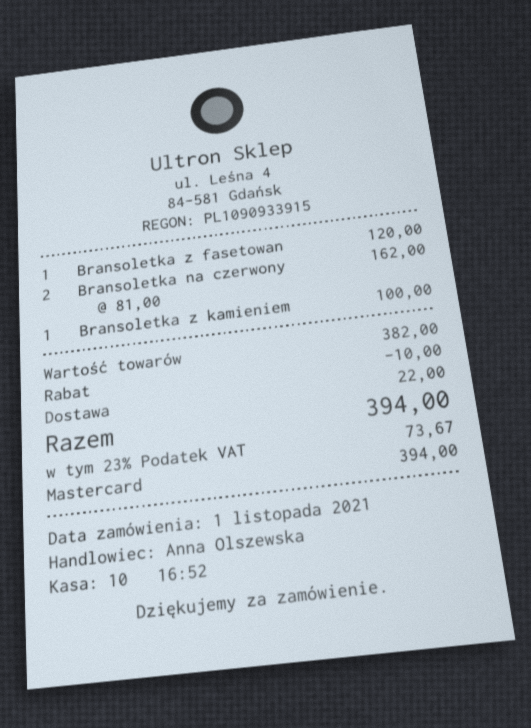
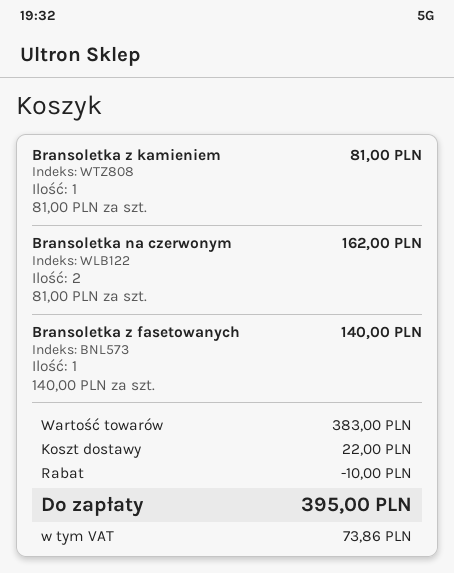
Bransoletka z fasetowan: 1 x 120.00 = 120.00 -> 1 x 140.00 = 140.00
Bransoletka z kamieniem: 1 x 100.00 = 100.00 -> 1 x 81.00 = 81.00
subtotal: 382.00 -> 383.00
tax: 73.67 -> 73.86
total: 394.00 -> 395.00

